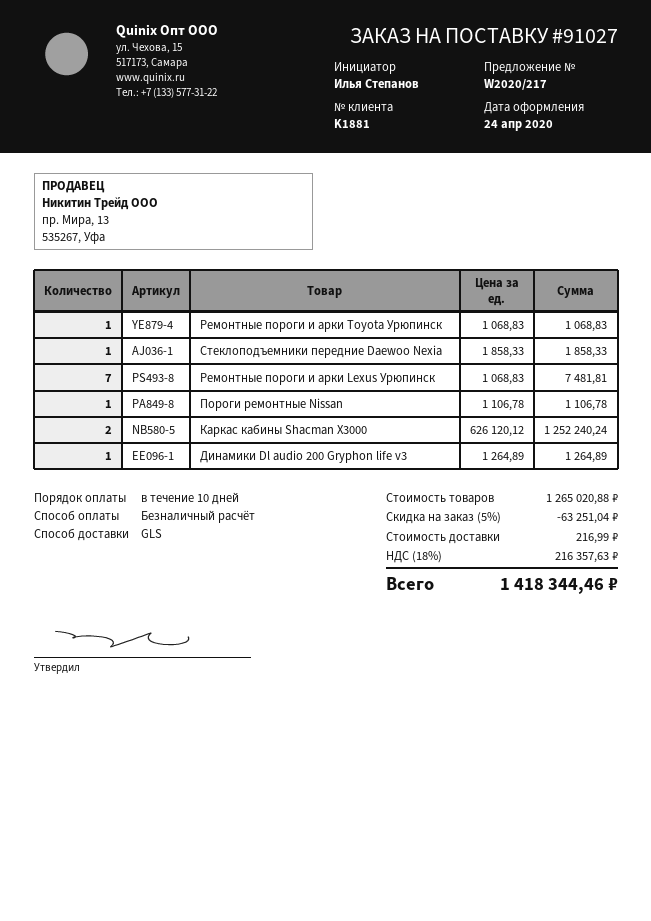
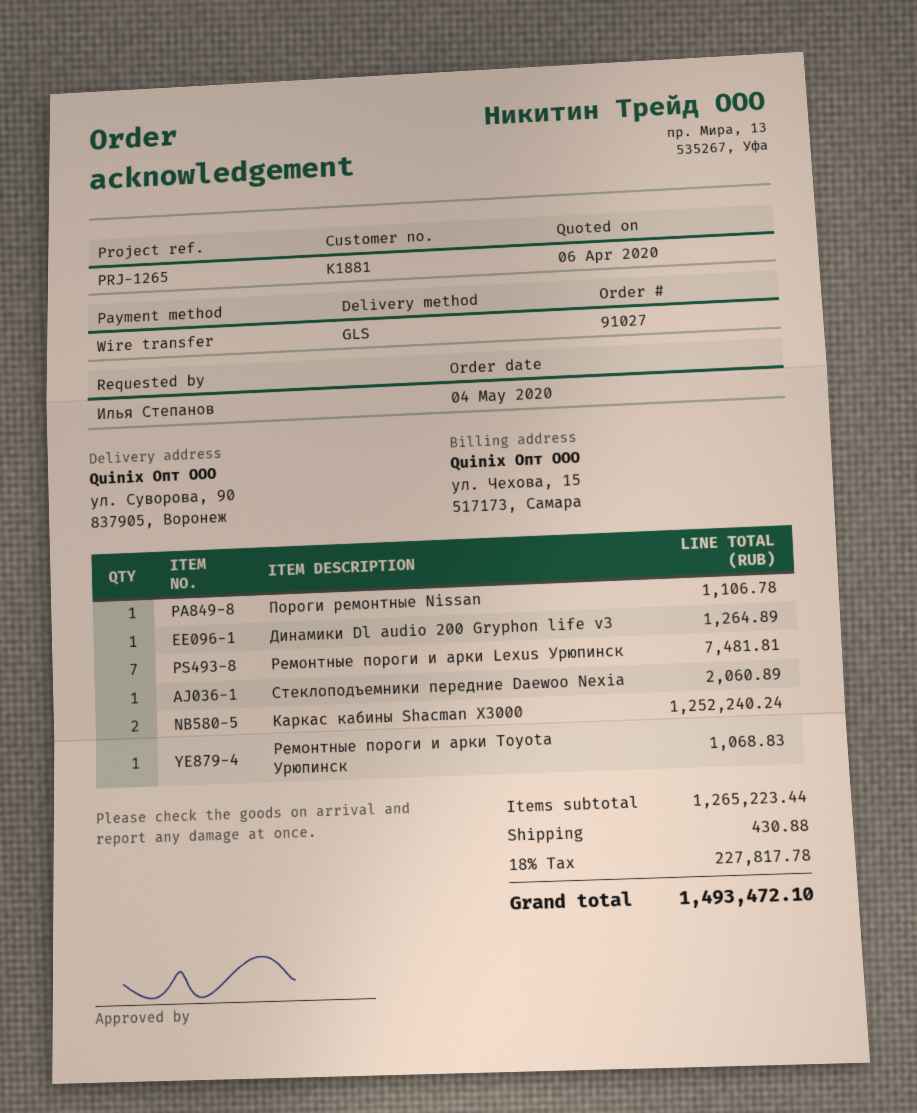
order date: 2020-04-24 -> 2020-05-04
Стеклоподъемники передние Daewoo Nexia: 1 for 1858.33 -> 1 for 2060.89
subtotal: 1265020.88 -> 1265223.44
discount: 5% = 63251.04 -> none
shipping: 216.99 -> 430.88
tax: 18% = 216357.63 -> 18% = 227817.78
total: 1418344.46 -> 1493472.10

